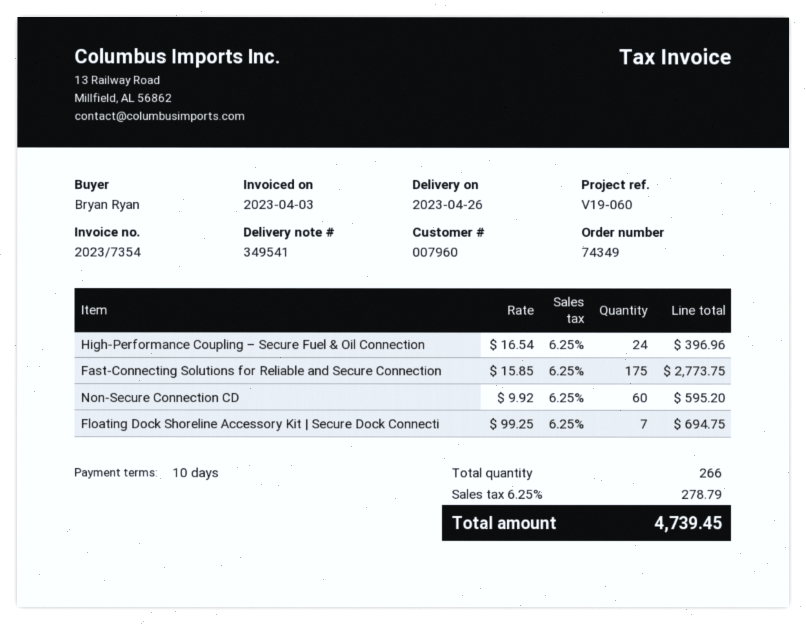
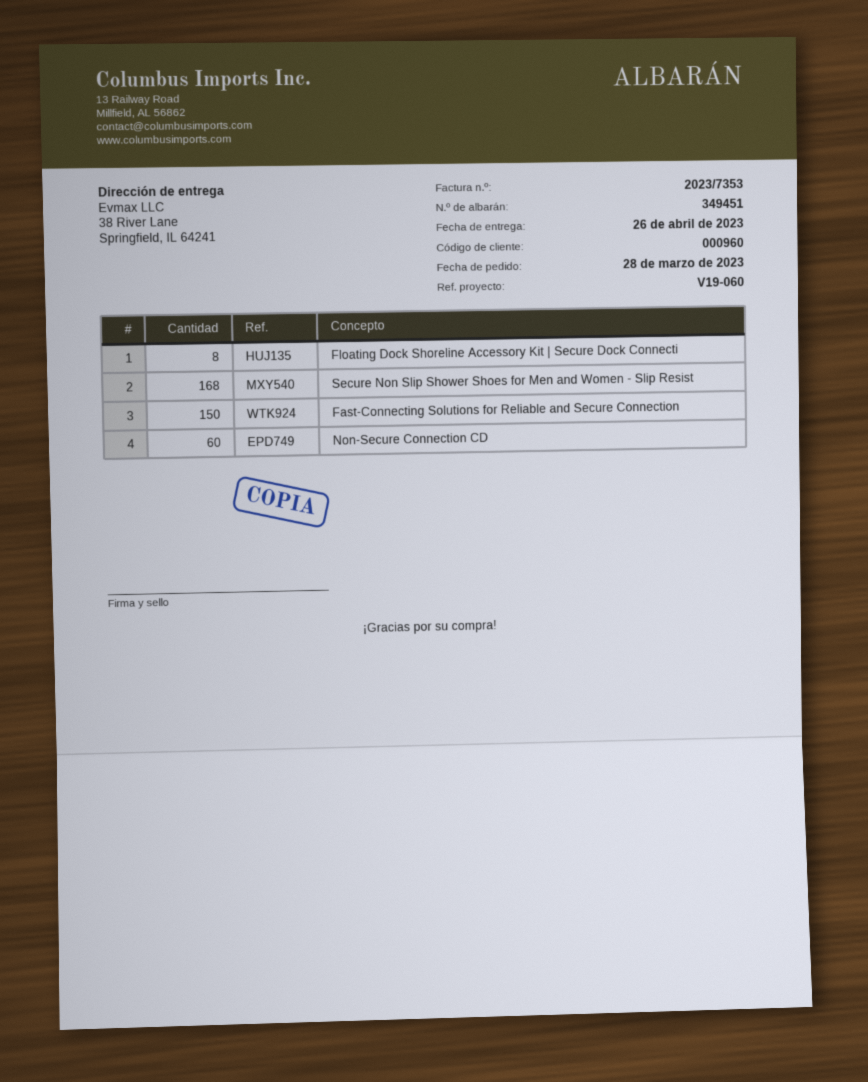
delivery note number: 349541 -> 349451
invoice number: 2023/7354 -> 2023/7353
customer number: 007960 -> 000960
High-Performance Coupling – Secure Fuel & Oil Connection: 24 -> none
Fast-Connecting Solutions for Reliable and Secure Connection: 175 -> 150
Floating Dock Shoreline Accessory Kit | Secure Dock Connecti: 7 -> 8
Secure Non Slip Shower Shoes for Men and Women - Slip Resist: none -> 168

